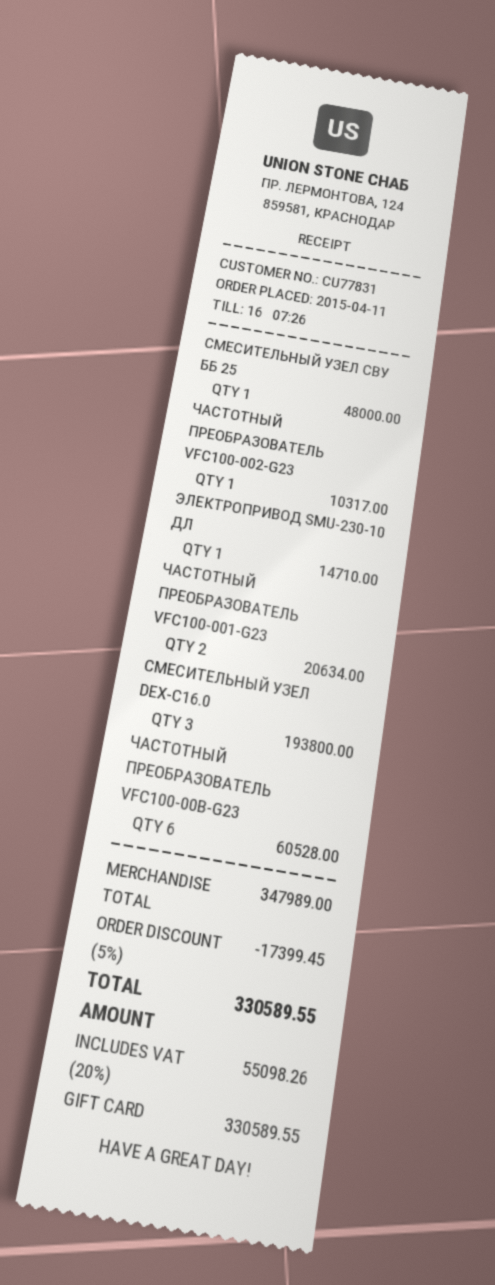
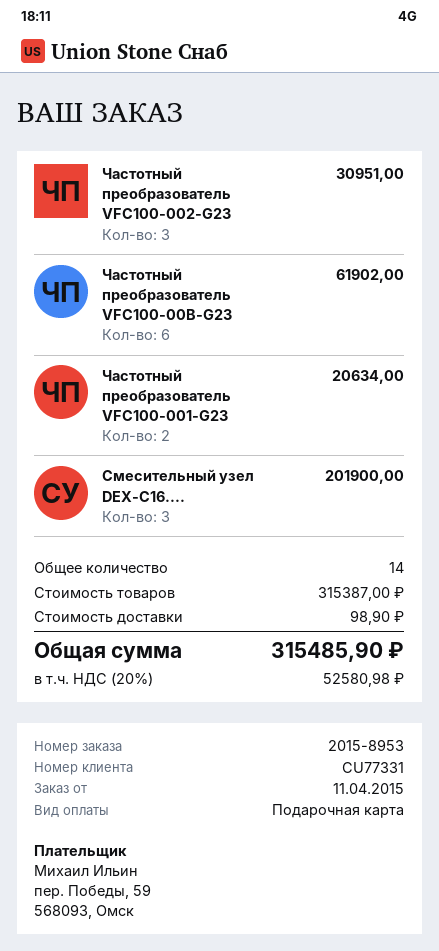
customer number: CU77831 -> CU77331
СМЕСИТЕЛЬНЫЙ УЗЕЛ СВУ ББ 25: 1 for 48000.00 -> none
ЧАСТОТНЫЙ ПРЕОБРАЗОВАТЕЛЬ VFC100-002-G23: 1 for 10317.00 -> 3 for 30951.00
ЭЛЕКТРОПРИВОД SMU-230-10 ДЛ: 1 for 14710.00 -> none
СМЕСИТЕЛЬНЫЙ УЗЕЛ DEX-C16.0: 3 for 193800.00 -> 3 for 201900.00
ЧАСТОТНЫЙ ПРЕОБРАЗОВАТЕЛЬ VFC100-00B-G23: 6 for 60528.00 -> 6 for 61902.00
subtotal: 347989.00 -> 315387.00
discount: 5% = 17399.45 -> none
shipping: none -> 98.90
tax: 20% = 55098.26 -> 20% = 52580.98
total: 330589.55 -> 315485.90

